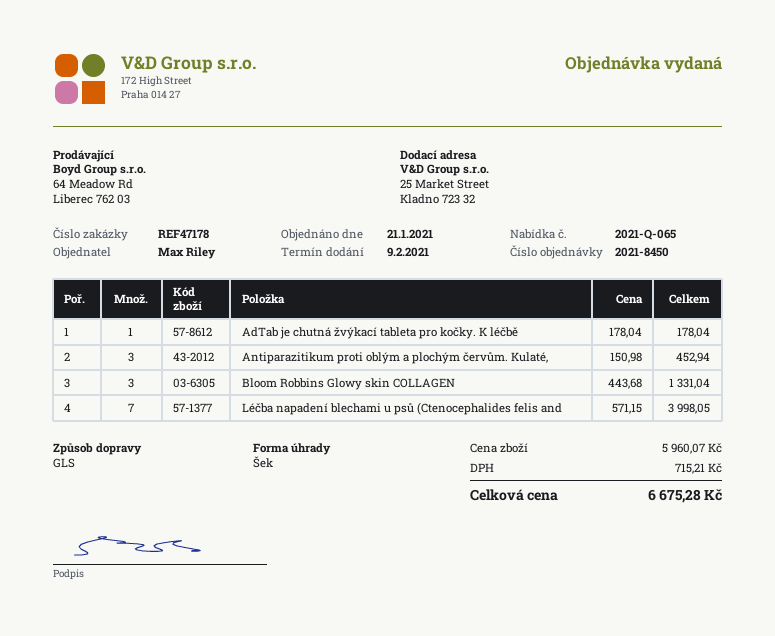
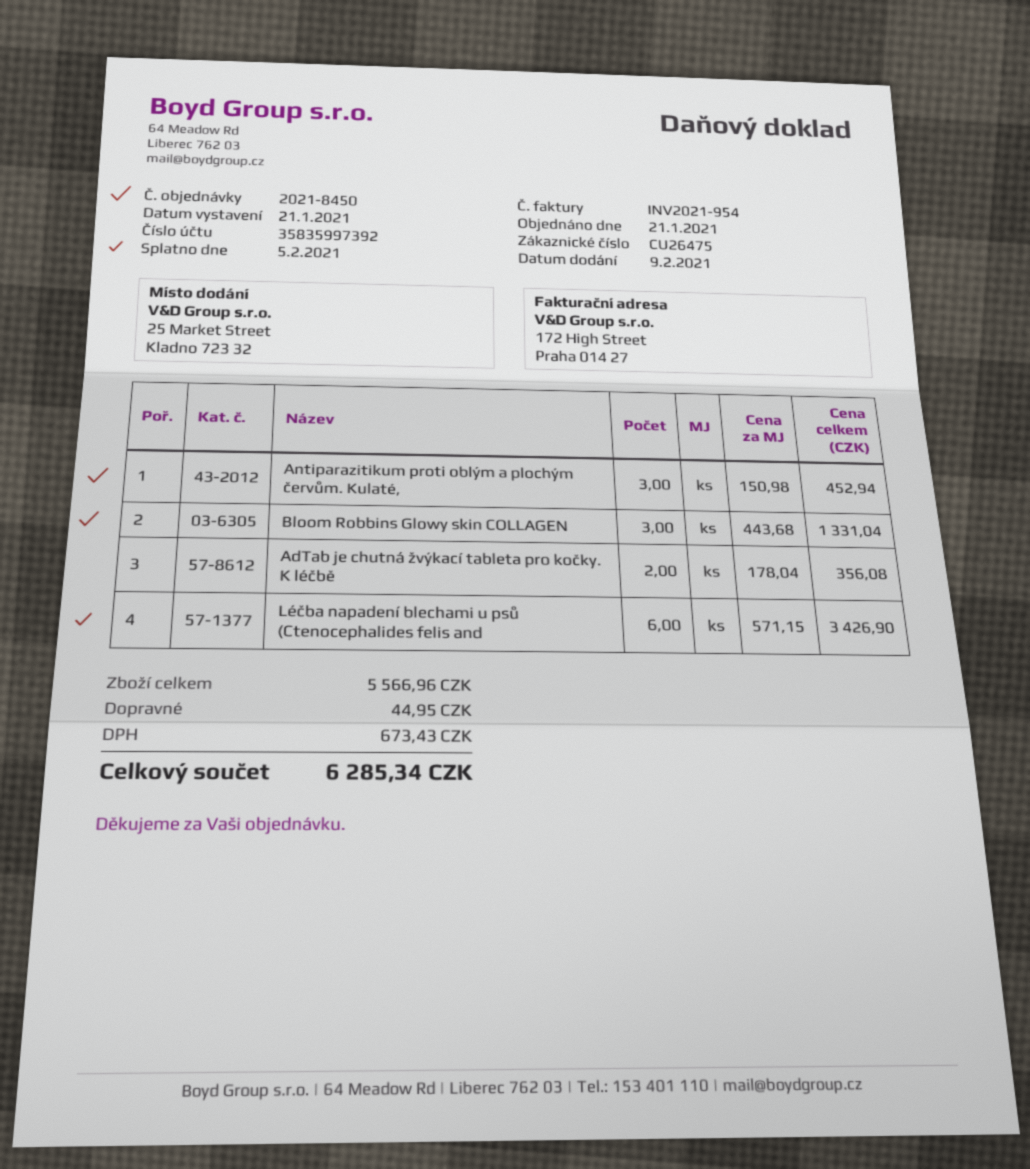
AdTab je chutná žvýkací tableta pro kočky. K léčbě: 1 x 178.04 = 178.04 -> 2 x 178.04 = 356.08
Léčba napadení blechami u psů (Ctenocephalides felis and: 7 x 571.15 = 3998.05 -> 6 x 571.15 = 3426.90
subtotal: 5960.07 -> 5566.96
shipping: none -> 44.95
tax: 715.21 -> 673.43
total: 6675.28 -> 6285.34

